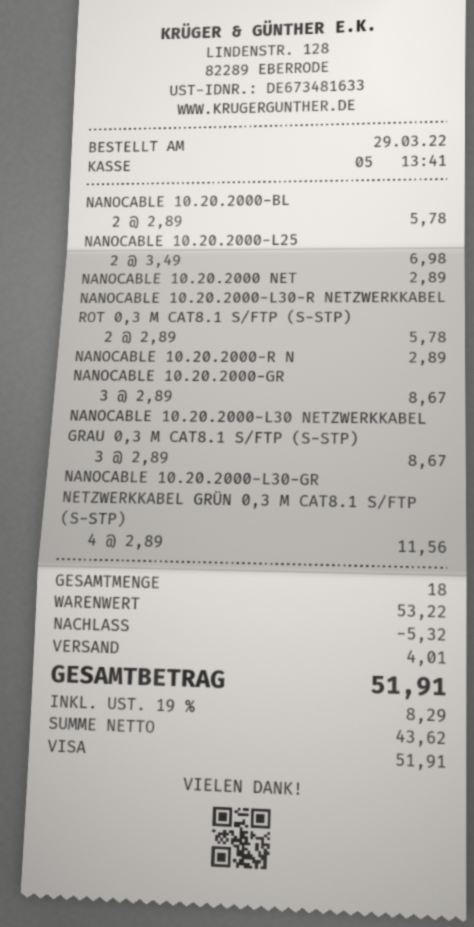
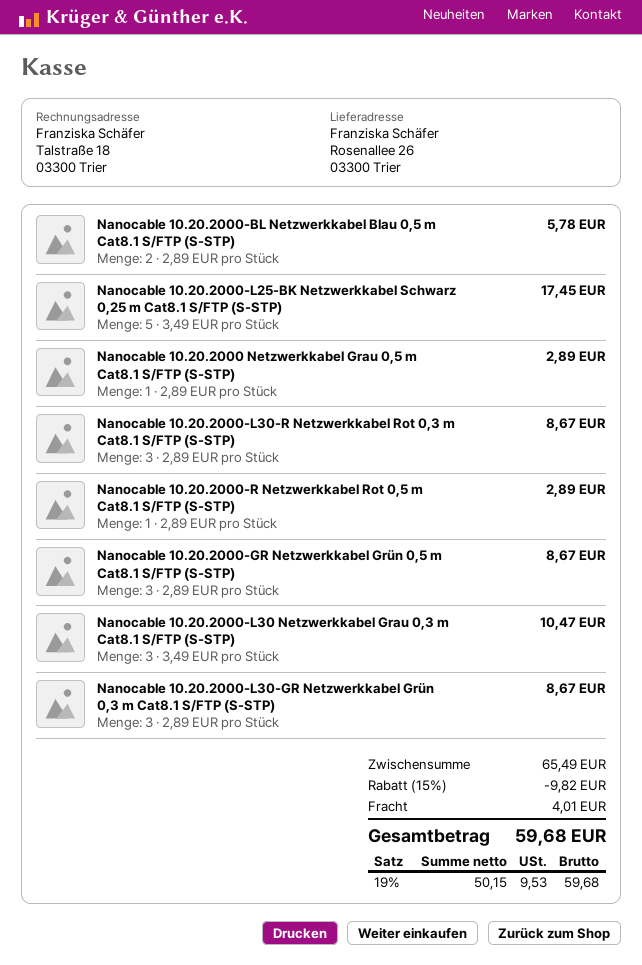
NANOCABLE 10.20.2000-L25: 2 x 3.49 = 6.98 -> 5 x 3.49 = 17.45
NANOCABLE 10.20.2000-L30-R NETZWERKKABEL ROT 0,3 M CAT8.1 S/FTP (S-STP): 2 x 2.89 = 5.78 -> 3 x 2.89 = 8.67
NANOCABLE 10.20.2000-L30 NETZWERKKABEL GRAU 0,3 M CAT8.1 S/FTP (S-STP): 3 x 2.89 = 8.67 -> 3 x 3.49 = 10.47
NANOCABLE 10.20.2000-L30-GR NETZWERKKABEL GRÜN 0,3 M CAT8.1 S/FTP (S-STP): 4 x 2.89 = 11.56 -> 3 x 2.89 = 8.67
subtotal: 53.22 -> 65.49
discount: 5.32 -> 9.82
net: 43.62 -> 50.15
tax: 19% = 8.29 -> 19% = 9.53
total: 51.91 -> 59.68

